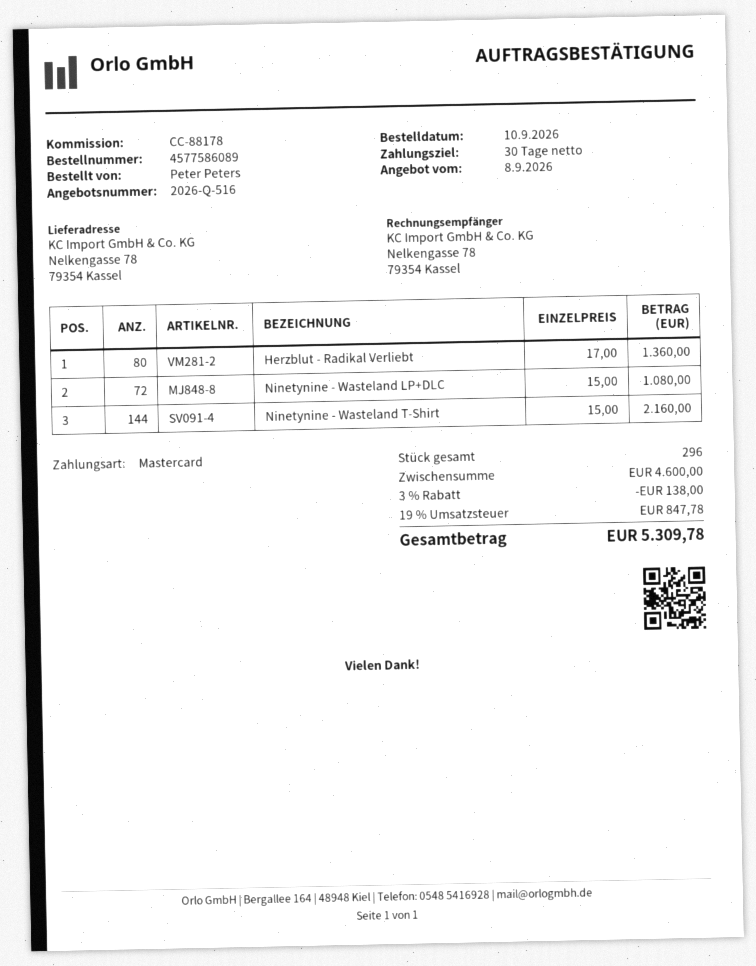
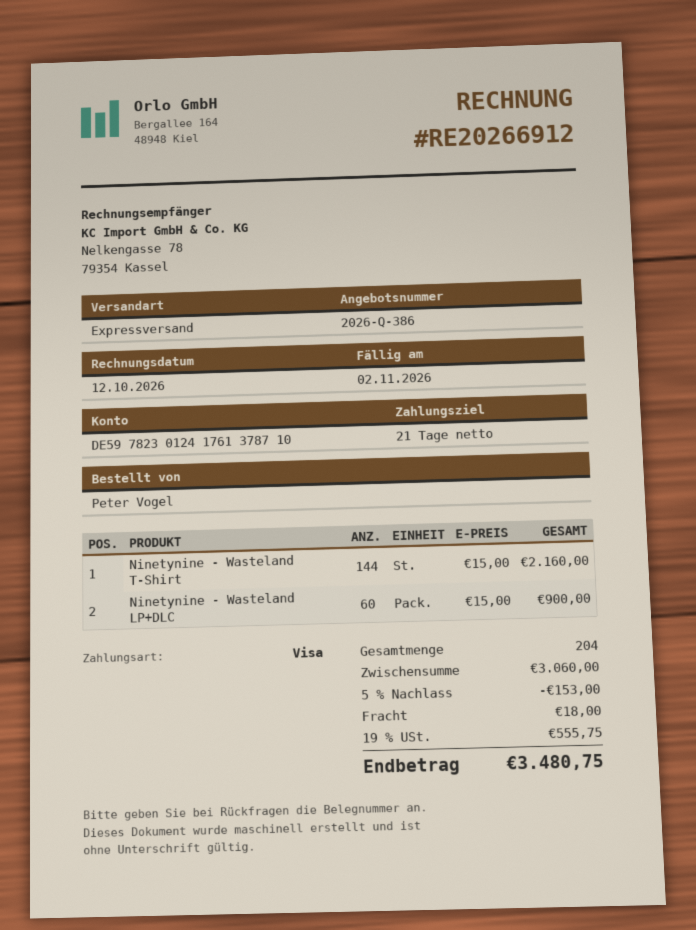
quote number: 2026-Q-516 -> 2026-Q-386
payment terms: 30 days -> 21 days
ordered by: Peter Peters -> Peter Vogel
payment method: Mastercard -> Visa
Herzblut - Radikal Verliebt: 80 x 17.00 = 1360.00 -> none
Ninetynine - Wasteland LP+DLC: 72 x 15.00 = 1080.00 -> 60 x 15.00 = 900.00
total quantity: 296 -> 204
subtotal: 4600.00 -> 3060.00
discount: 3% = 138.00 -> 5% = 153.00
shipping: none -> 18.00
tax: 19% = 847.78 -> 19% = 555.75
total: 5309.78 -> 3480.75

